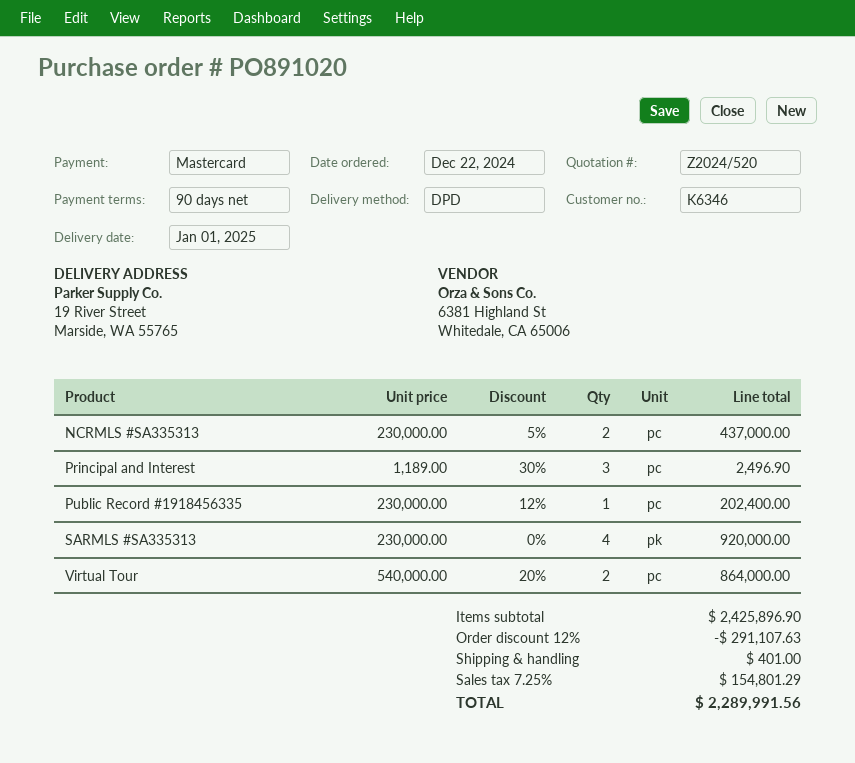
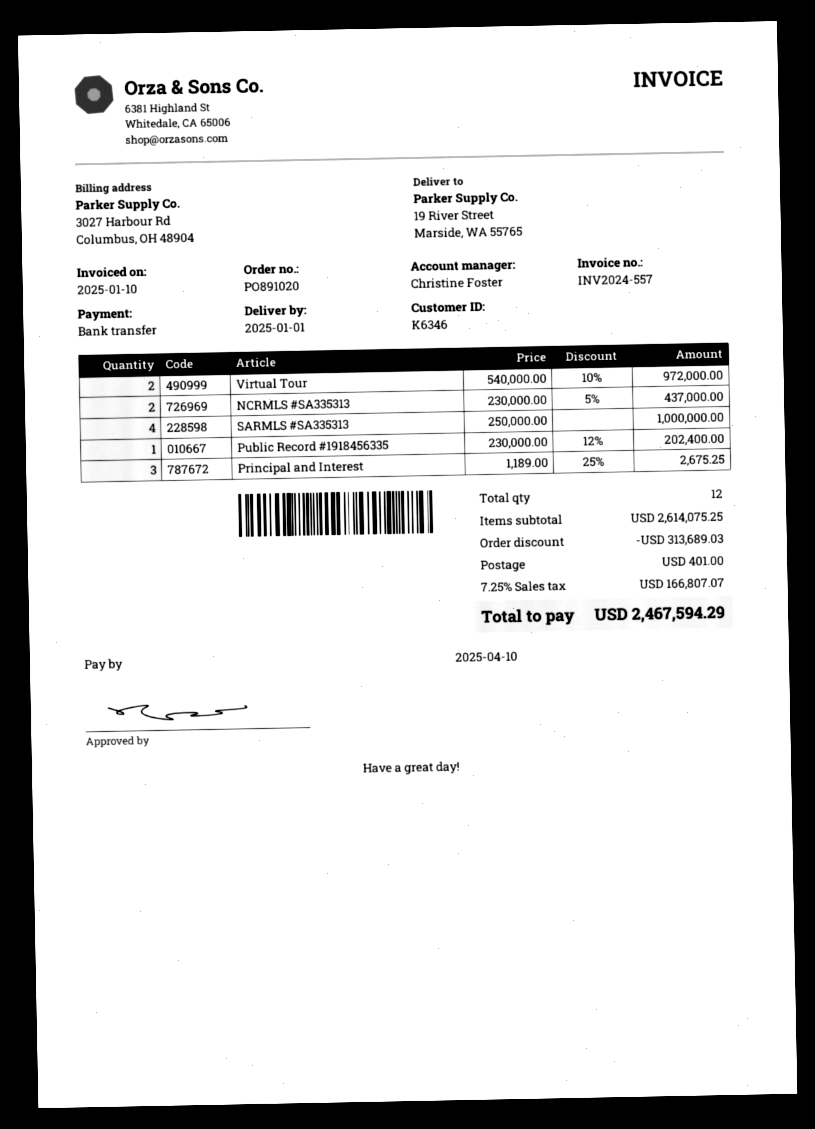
payment method: Mastercard -> bank transfer
Principal and Interest: 3 x 1189.00 - 30% = 2496.90 -> 3 x 1189.00 - 25% = 2675.25
SARMLS #SA335313: 4 x 230000.00 = 920000.00 -> 4 x 250000.00 = 1000000.00
Virtual Tour: 2 x 540000.00 - 20% = 864000.00 -> 2 x 540000.00 - 10% = 972000.00
subtotal: 2425896.90 -> 2614075.25
discount: 291107.63 -> 313689.03
tax: 7.25% = 154801.29 -> 7.25% = 166807.07
total: 2289991.56 -> 2467594.29

